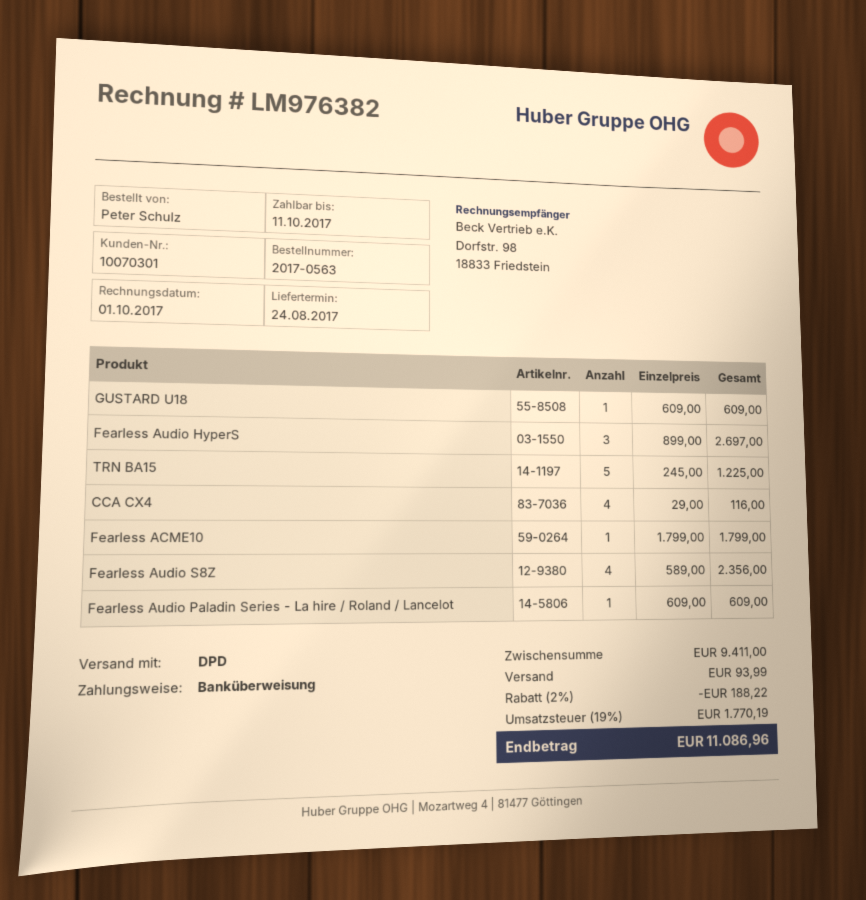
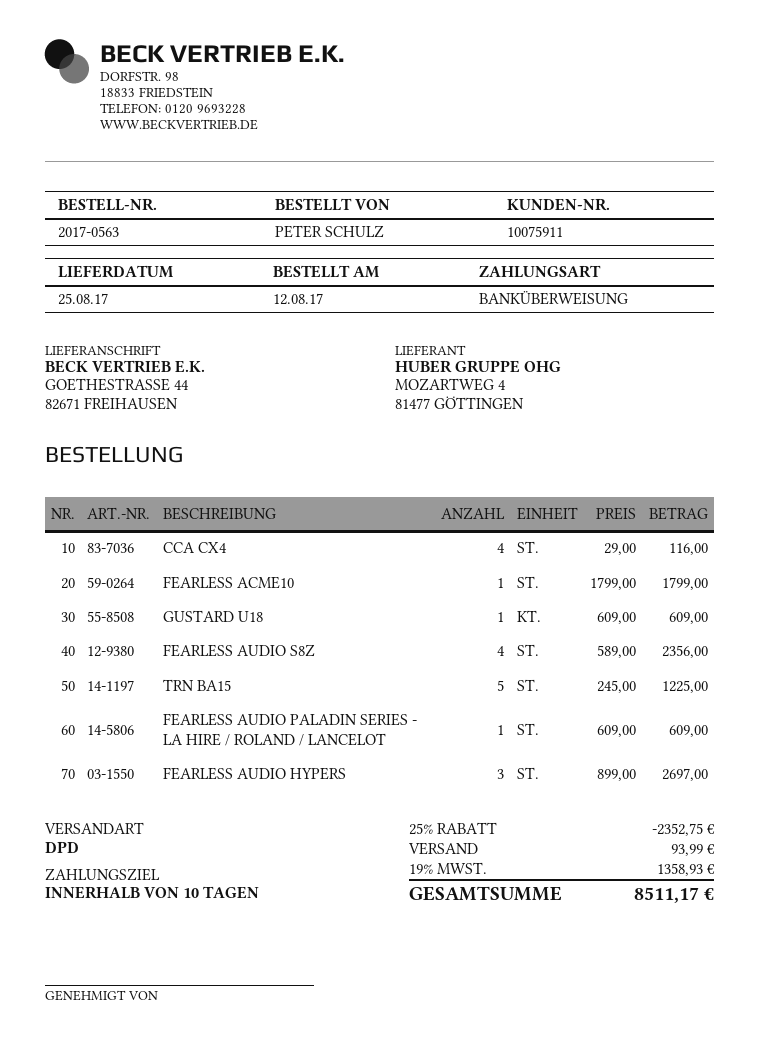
delivery date: 2017-08-24 -> 2017-08-25
customer number: 10070301 -> 10075911
discount: 2% = 188.22 -> 25% = 2352.75
tax: 19% = 1770.19 -> 19% = 1358.93
total: 11086.96 -> 8511.17

